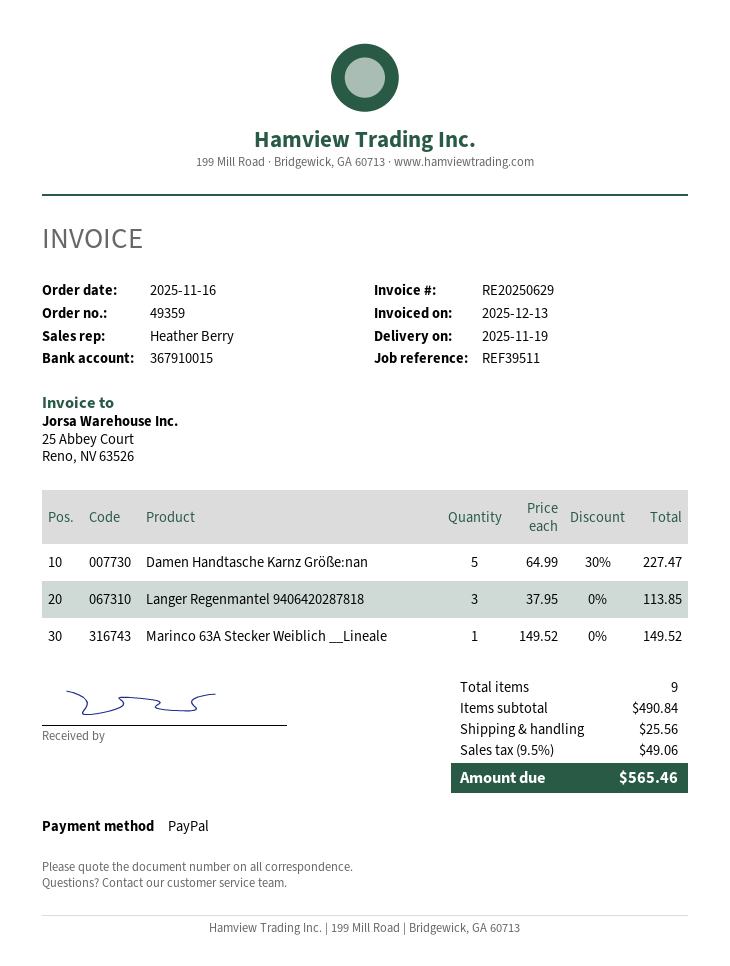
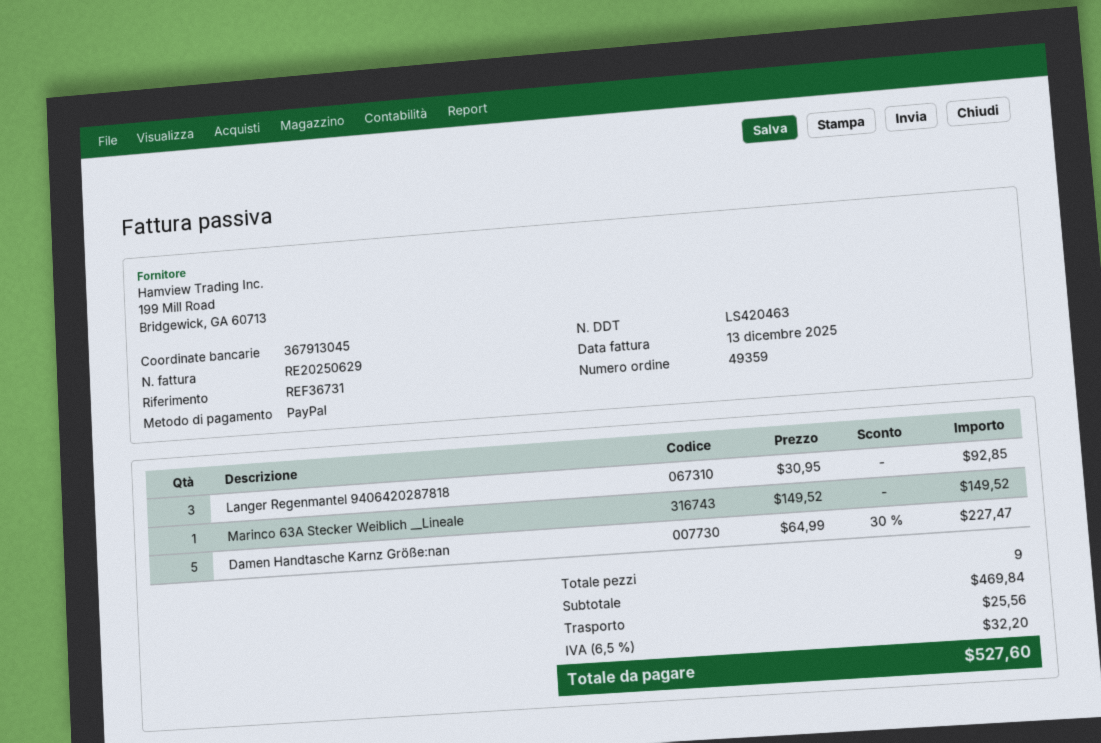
reference: REF39511 -> REF36731
bank account: 367910015 -> 367913045
Langer Regenmantel 9406420287818: 3 x 37.95 = 113.85 -> 3 x 30.95 = 92.85
subtotal: 490.84 -> 469.84
tax: 9.5% = 49.06 -> 6.5% = 32.20
total: 565.46 -> 527.60

